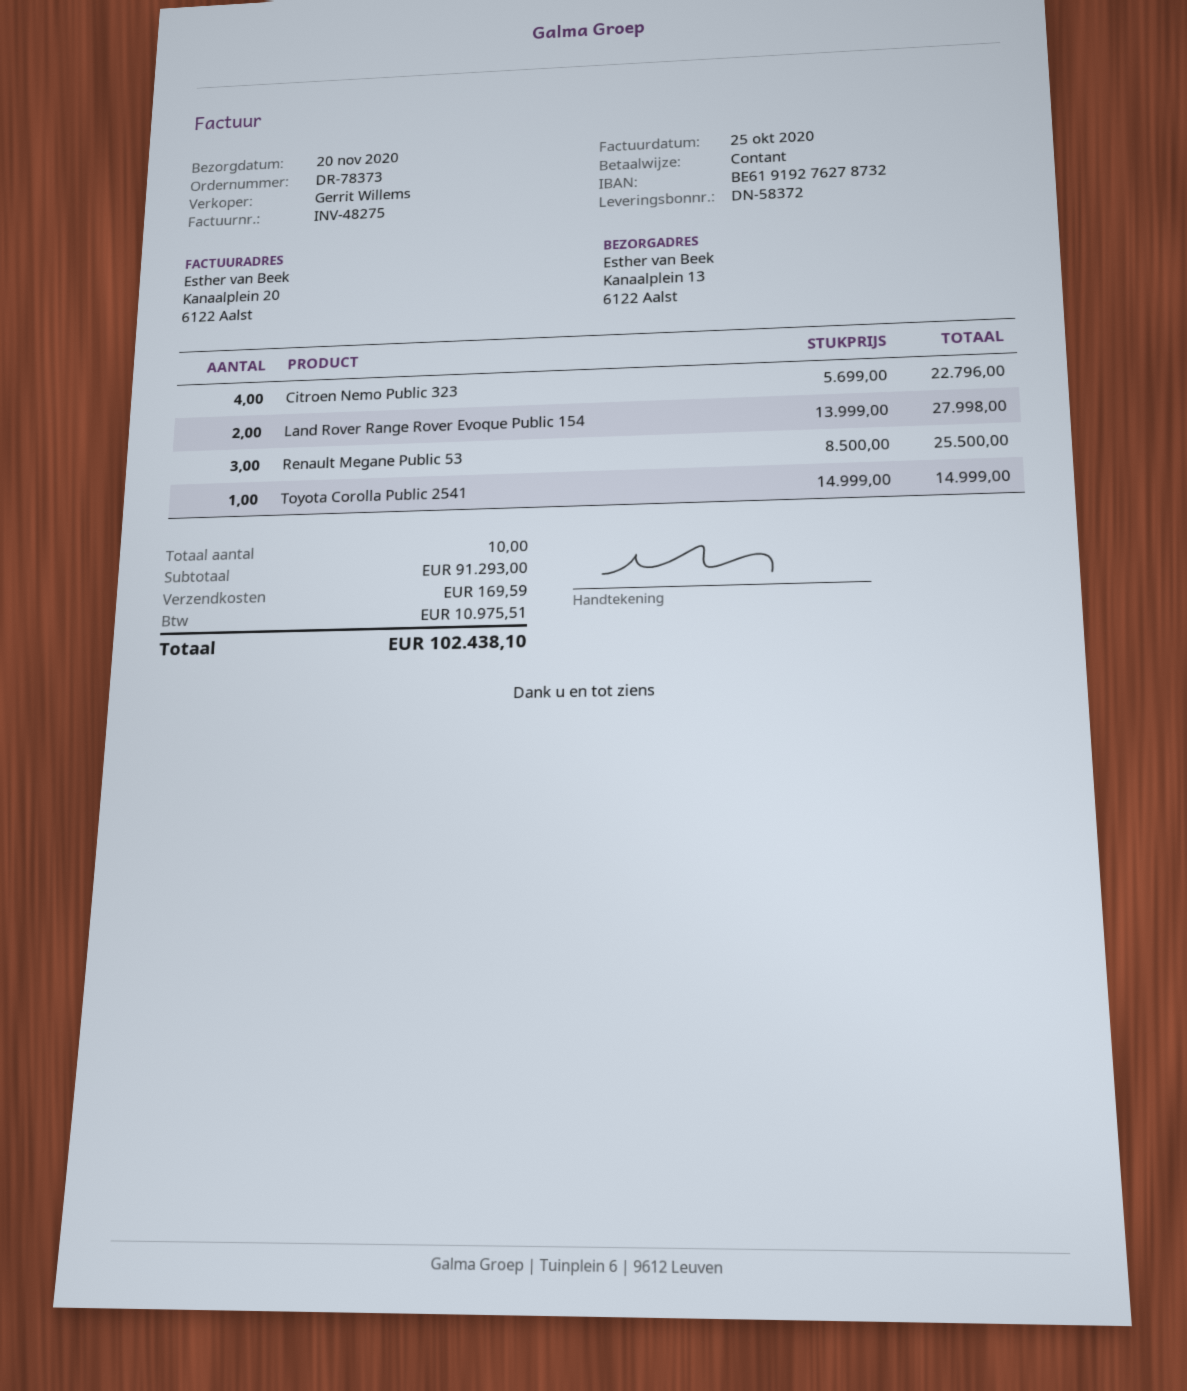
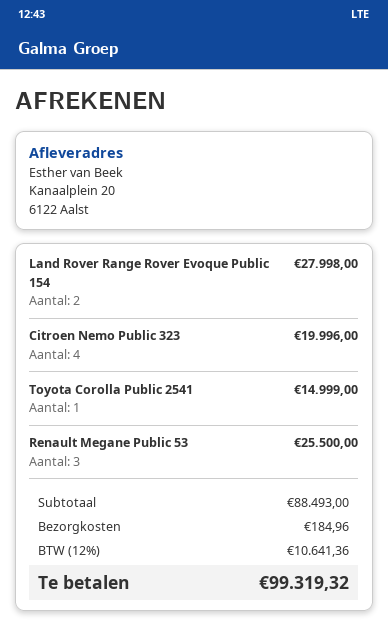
ship to: Kanaalplein 13, 6122 Aalst -> Kanaalplein 20, 6122 Aalst
Citroen Nemo Public 323: 4 for 22796.00 -> 4 for 19996.00
subtotal: 91293.00 -> 88493.00
shipping: 169.59 -> 184.96
tax: 10975.51 -> 10641.36
total: 102438.10 -> 99319.32

